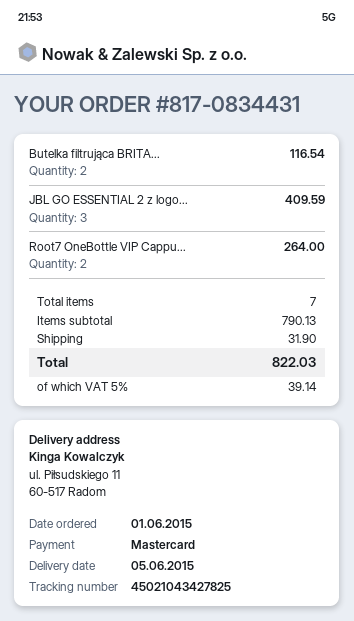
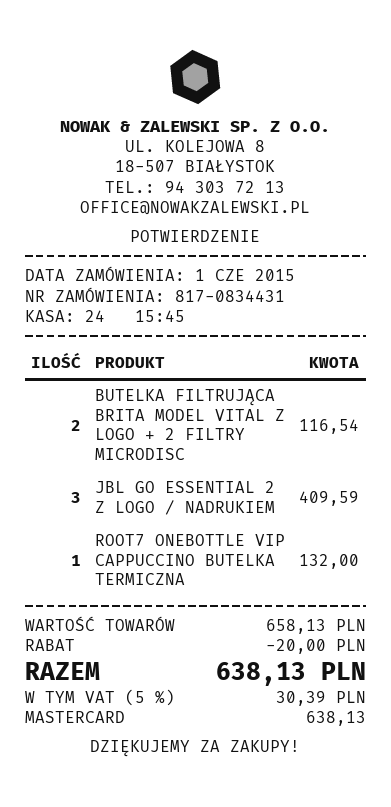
Root7 OneBottle VIP Cappu...: 2 for 264.00 -> 1 for 132.00
subtotal: 790.13 -> 658.13
discount: none -> 20.00
shipping: 31.90 -> none
tax: 5% = 39.14 -> 5% = 30.39
total: 822.03 -> 638.13

